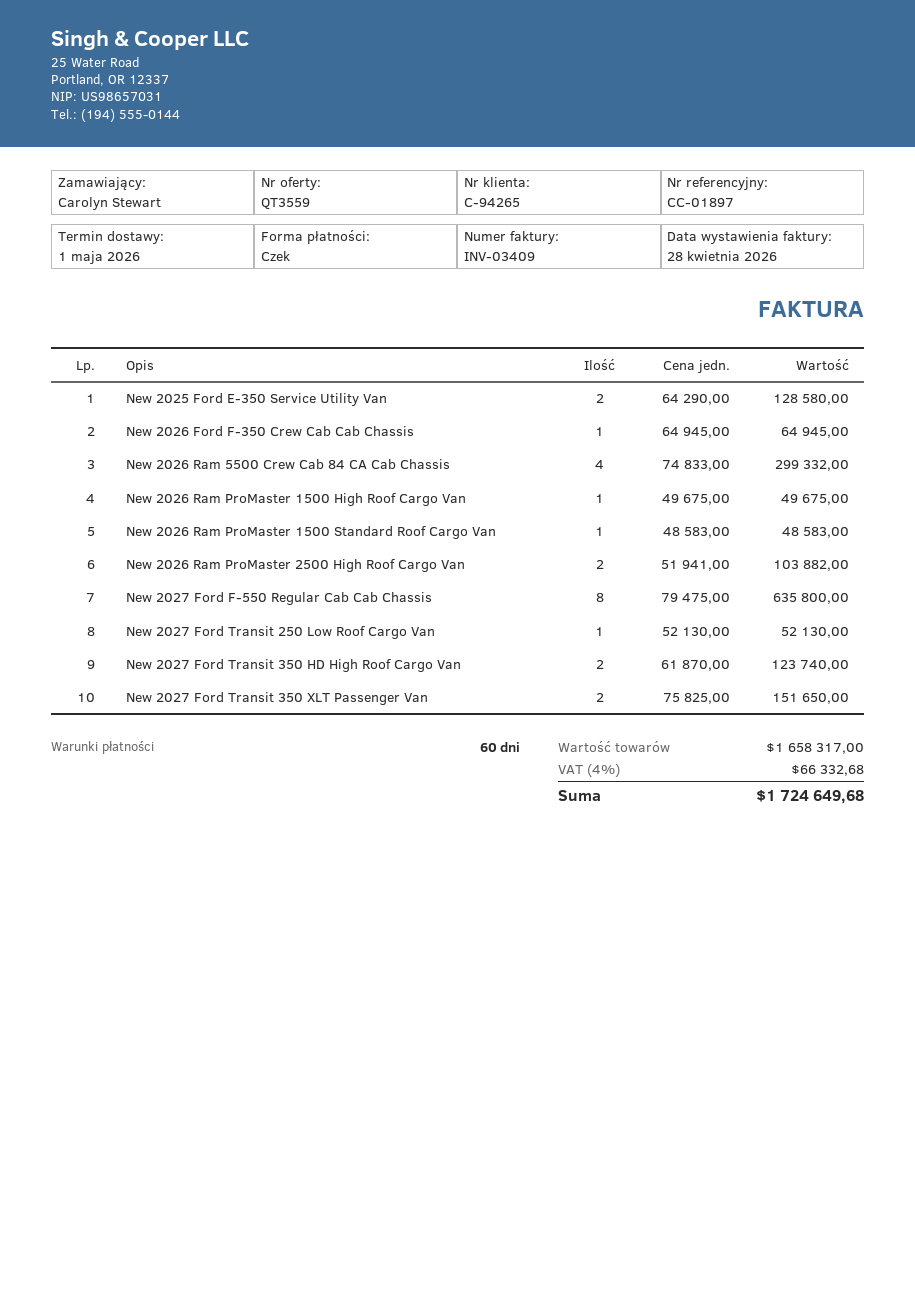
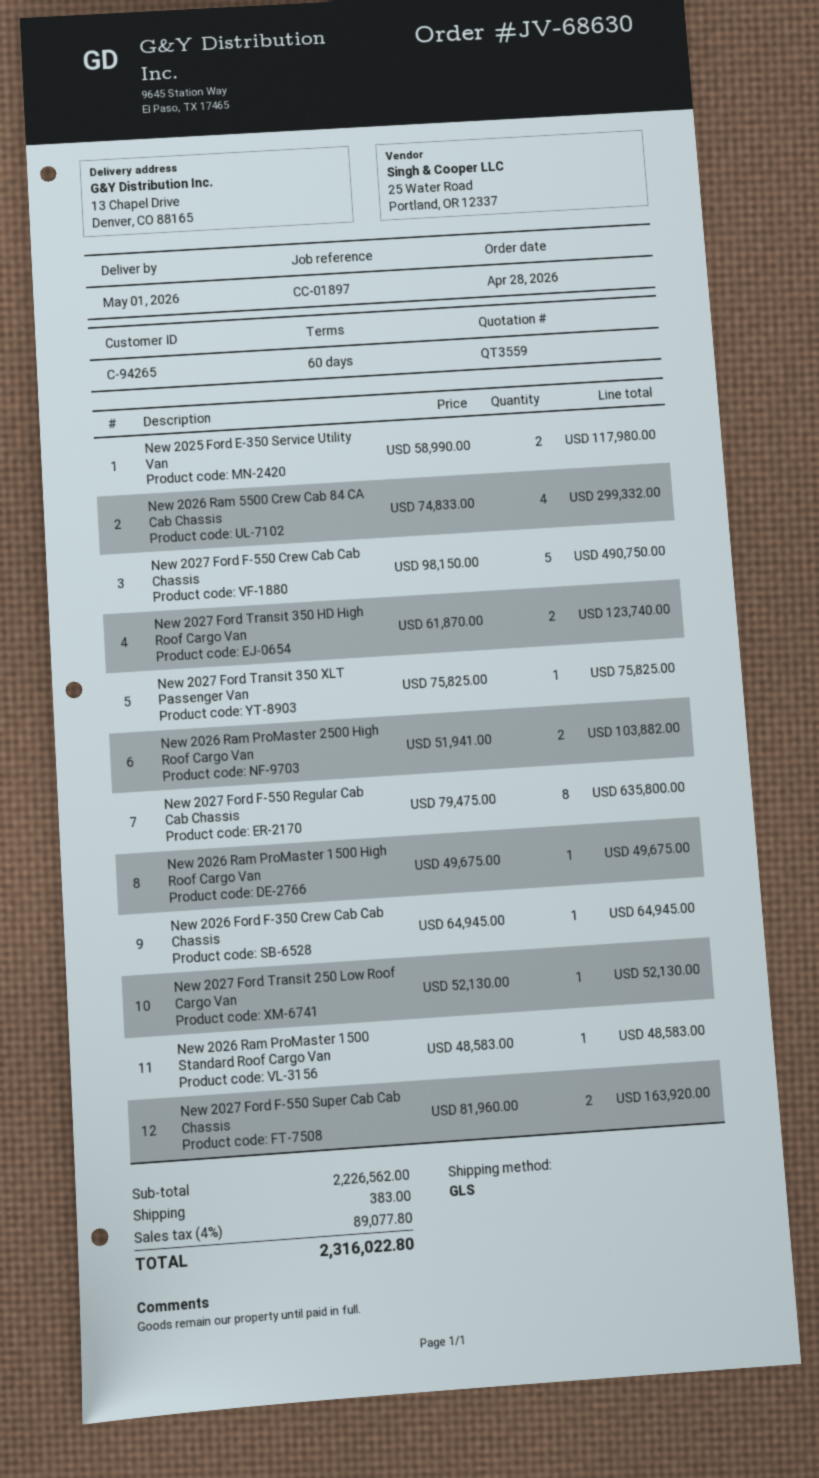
New 2025 Ford E-350 Service Utility Van: 2 x 64290.00 = 128580.00 -> 2 x 58990.00 = 117980.00
New 2027 Ford Transit 350 XLT Passenger Van: 2 x 75825.00 = 151650.00 -> 1 x 75825.00 = 75825.00
New 2027 Ford F-550 Crew Cab Cab Chassis: none -> 5 x 98150.00 = 490750.00
New 2027 Ford F-550 Super Cab Cab Chassis: none -> 2 x 81960.00 = 163920.00
subtotal: 1658317.00 -> 2226562.00
shipping: none -> 383.00
tax: 4% = 66332.68 -> 4% = 89077.80
total: 1724649.68 -> 2316022.80

